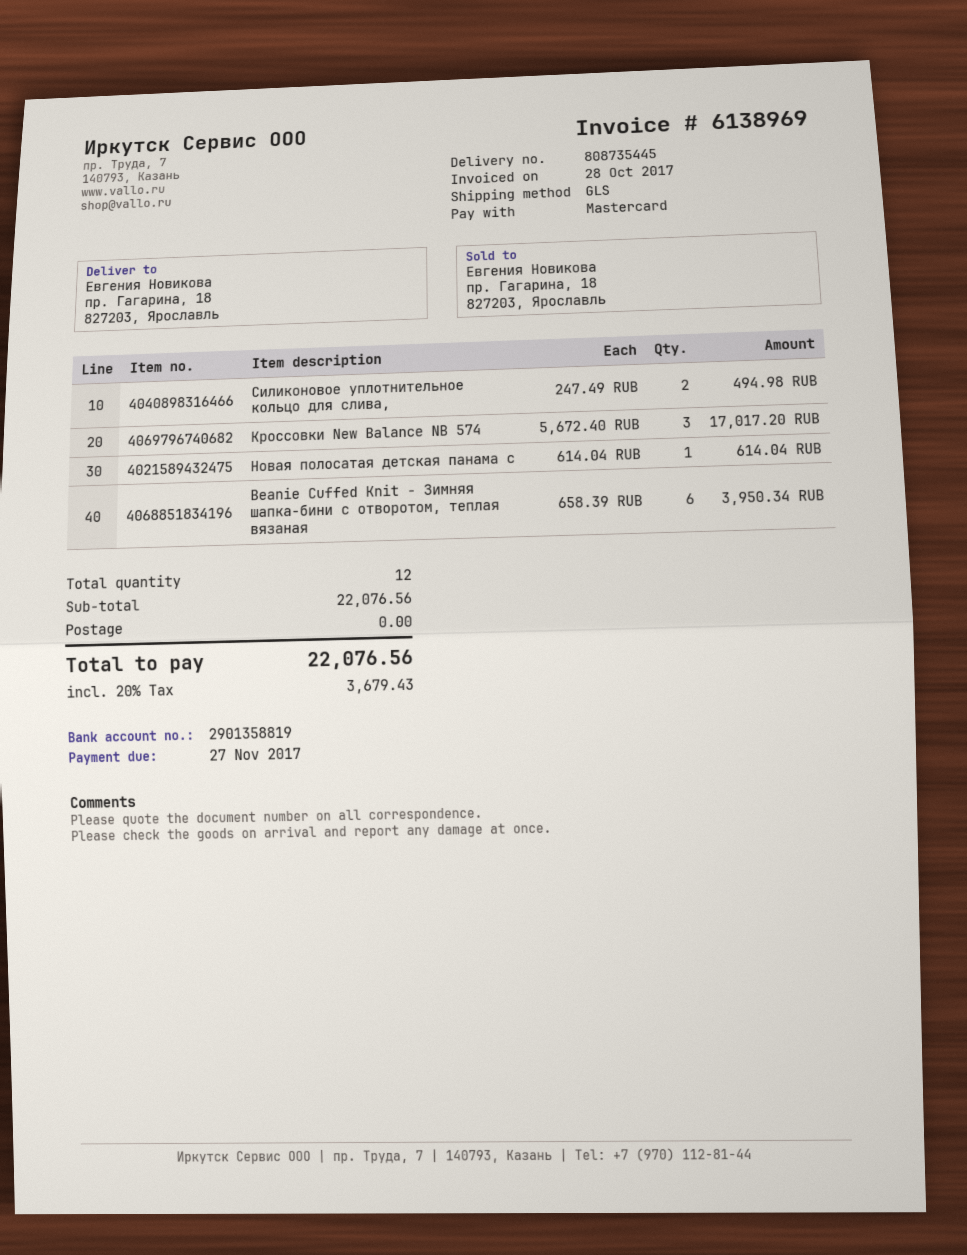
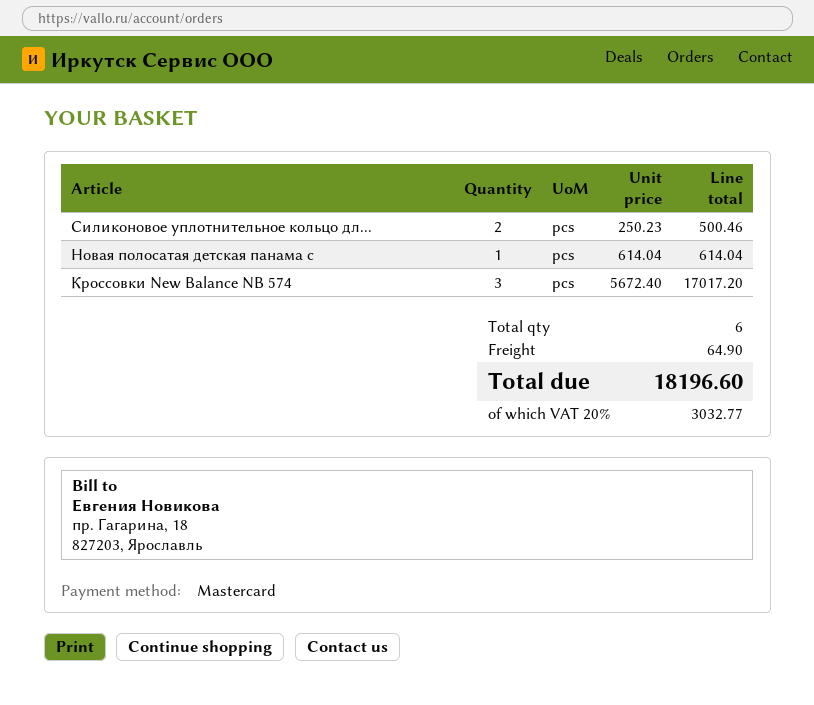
Силиконовое уплотнительное кольцо для слива,: 2 x 247.49 = 494.98 -> 2 x 250.23 = 500.46
Beanie Cuffed Knit - Зимняя шапка-бини с отворотом, теплая вязаная: 6 x 658.39 = 3950.34 -> none
total quantity: 12 -> 6
shipping: 0.00 -> 64.90
tax: 20% = 3679.43 -> 20% = 3032.77
total: 22076.56 -> 18196.60

